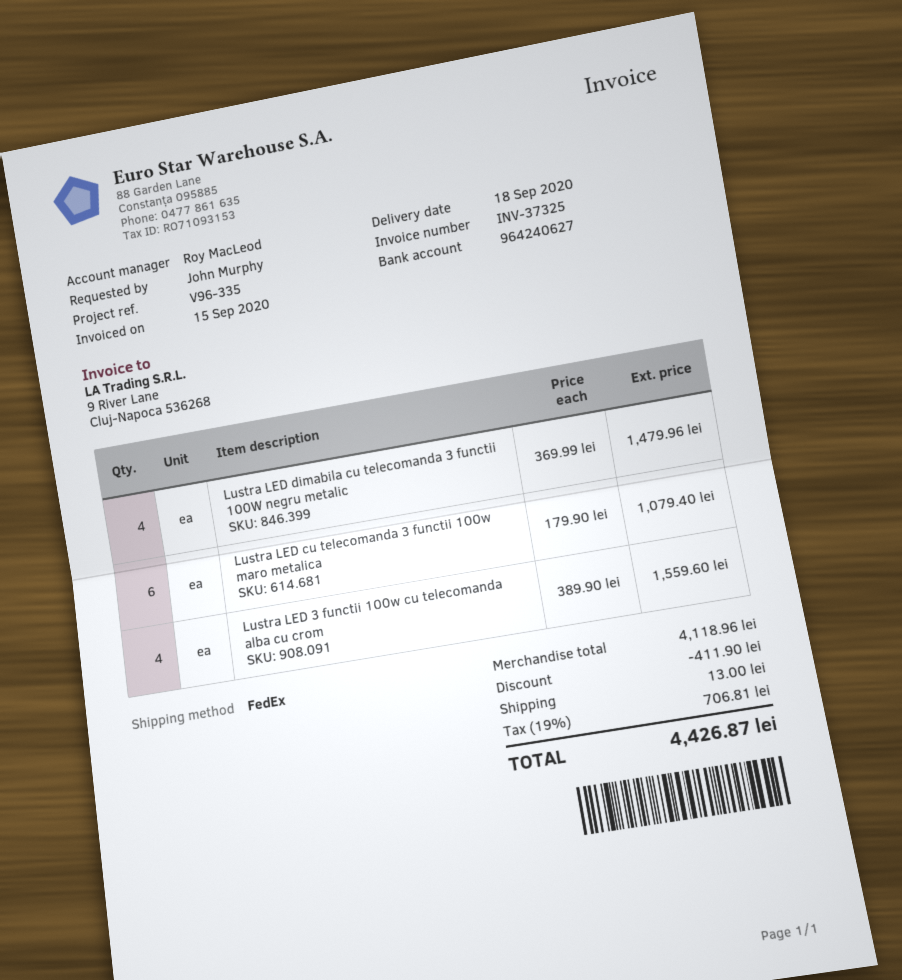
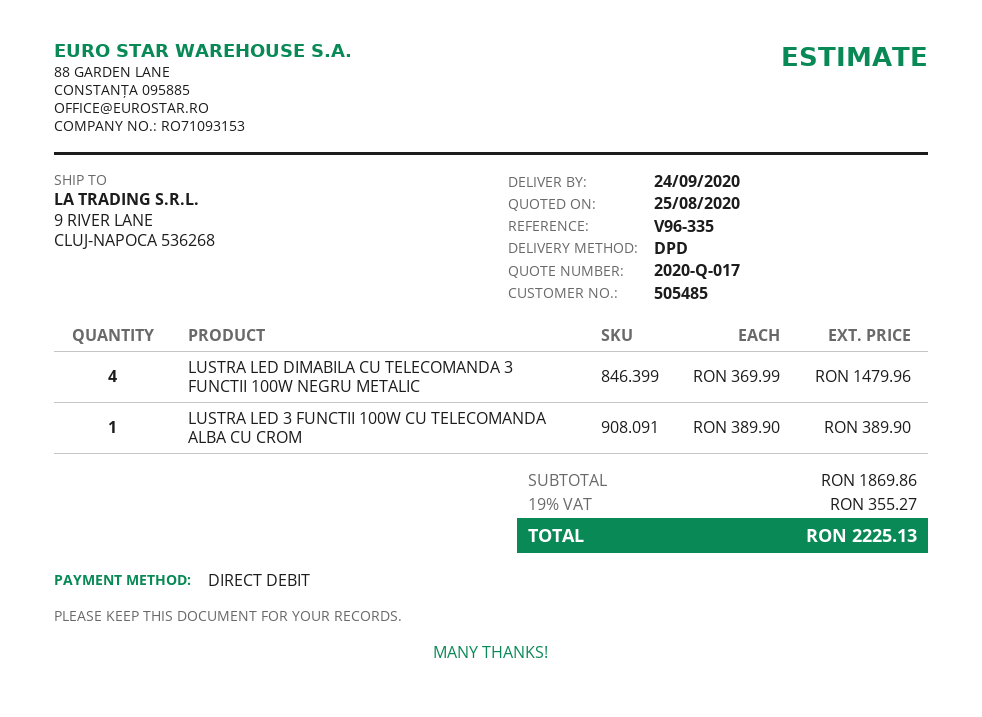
delivery date: 2020-09-18 -> 2020-09-24
shipping method: FedEx -> DPD
Lustra LED cu telecomanda 3 functii 100w maro metalica: 6 x 179.90 = 1079.40 -> none
Lustra LED 3 functii 100w cu telecomanda alba cu crom: 4 x 389.90 = 1559.60 -> 1 x 389.90 = 389.90
subtotal: 4118.96 -> 1869.86
discount: 411.90 -> none
shipping: 13.00 -> none
tax: 19% = 706.81 -> 19% = 355.27
total: 4426.87 -> 2225.13

